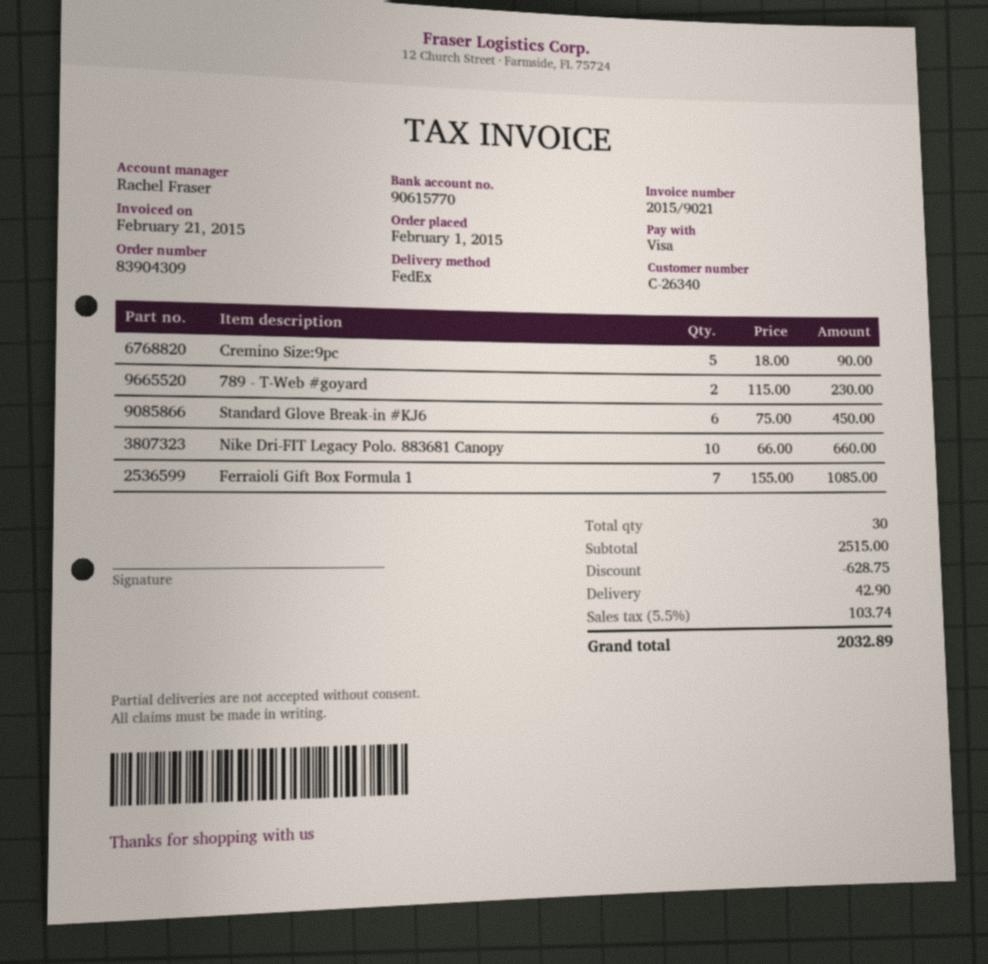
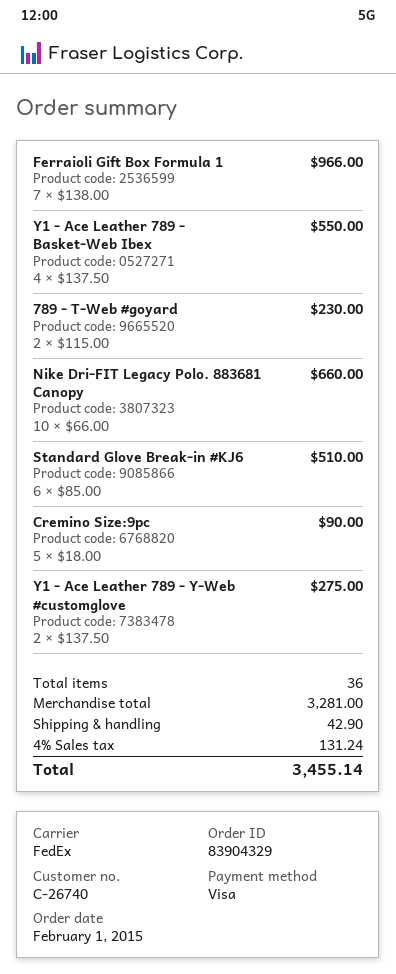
order number: 83904309 -> 83904329
customer number: C-26340 -> C-26740
Standard Glove Break-in #KJ6: 6 x 75.00 = 450.00 -> 6 x 85.00 = 510.00
Ferraioli Gift Box Formula 1: 7 x 155.00 = 1085.00 -> 7 x 138.00 = 966.00
Y1 - Ace Leather 789 - Basket-Web Ibex: none -> 4 x 137.50 = 550.00
Y1 - Ace Leather 789 - Y-Web #customglove: none -> 2 x 137.50 = 275.00
total quantity: 30 -> 36
subtotal: 2515.00 -> 3281.00
discount: 628.75 -> none
tax: 5.5% = 103.74 -> 4% = 131.24
total: 2032.89 -> 3455.14

